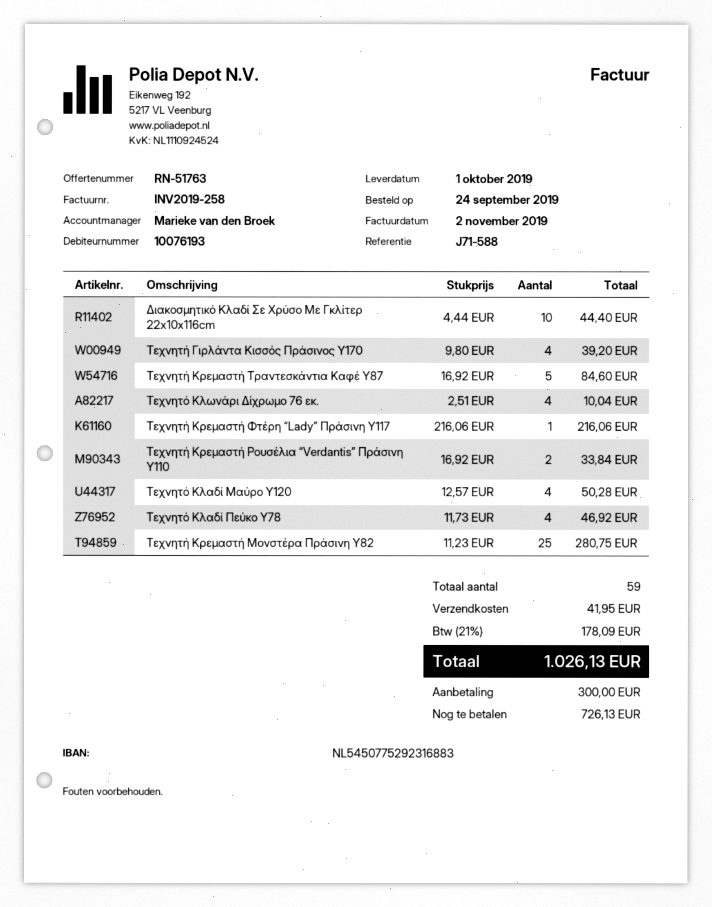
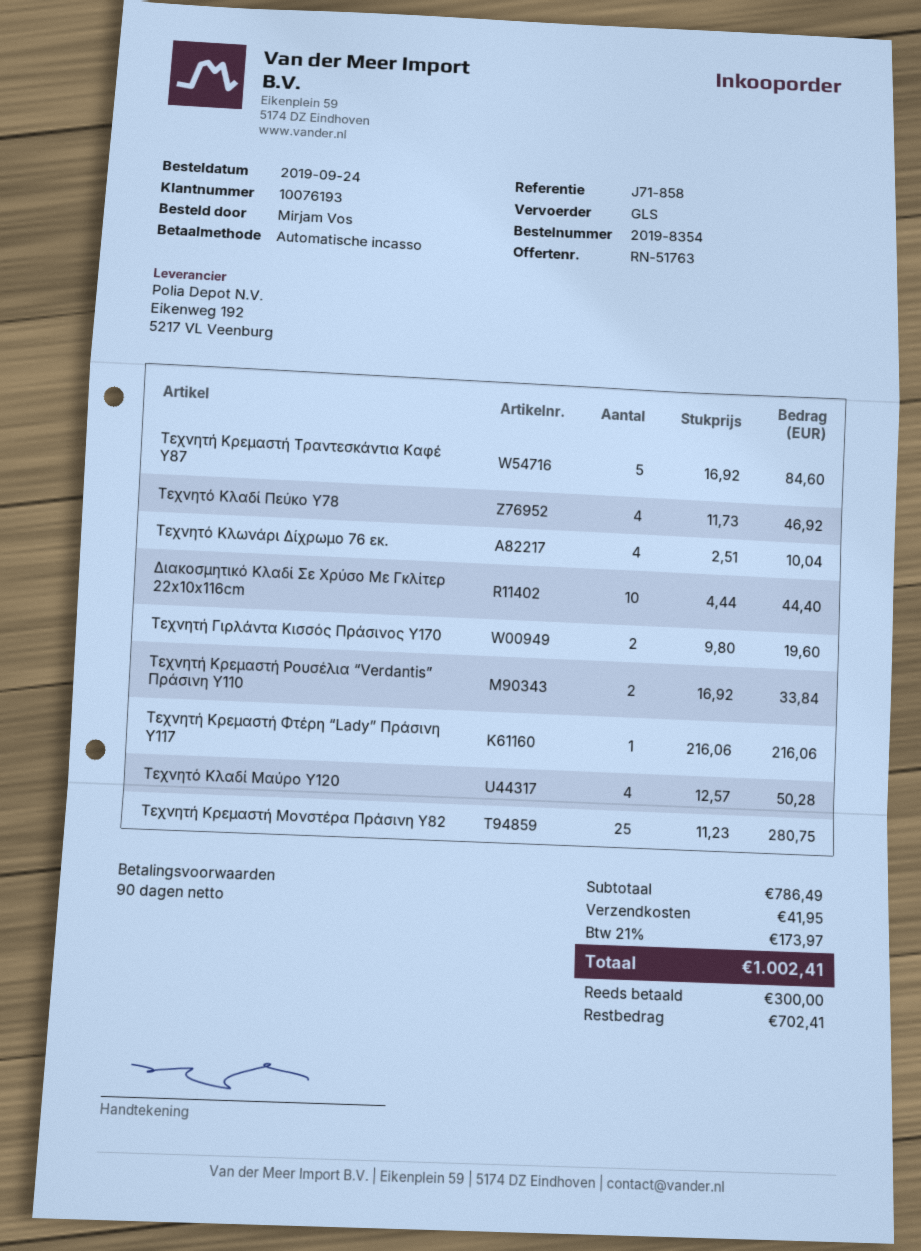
reference: J71-588 -> J71-858
Τεχνητή Γιρλάντα Κισσός Πράσινος Υ170: 4 x 9.80 = 39.20 -> 2 x 9.80 = 19.60
tax: 21% = 178.09 -> 21% = 173.97
total: 1026.13 -> 1002.41
balance: 726.13 -> 702.41

